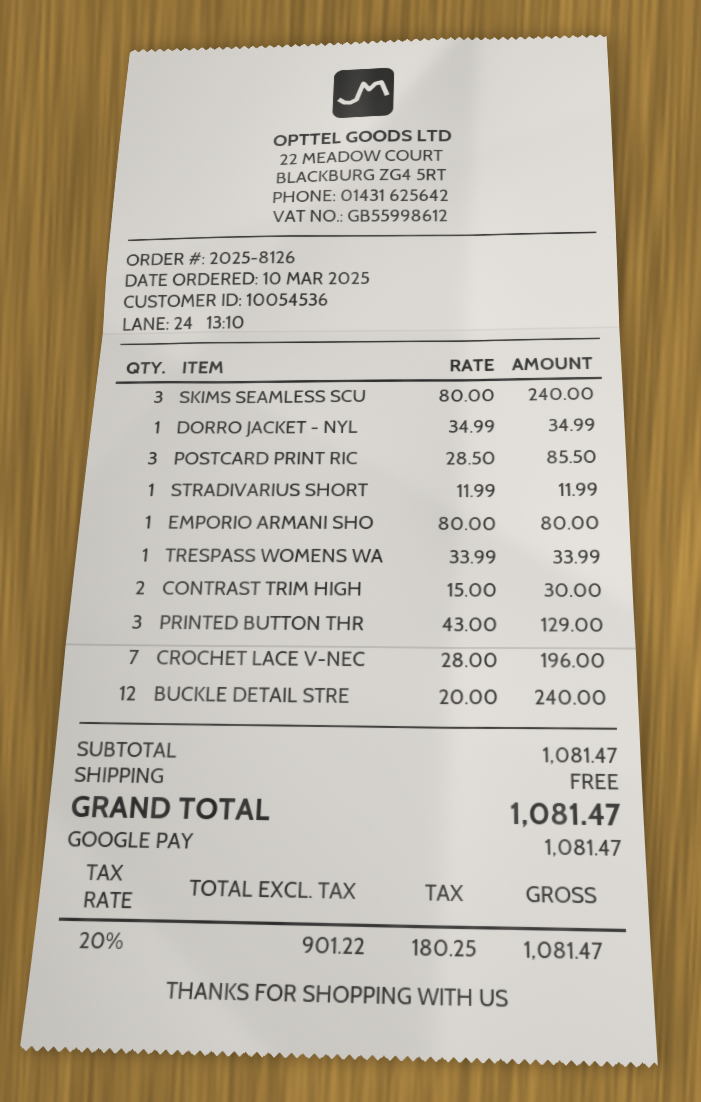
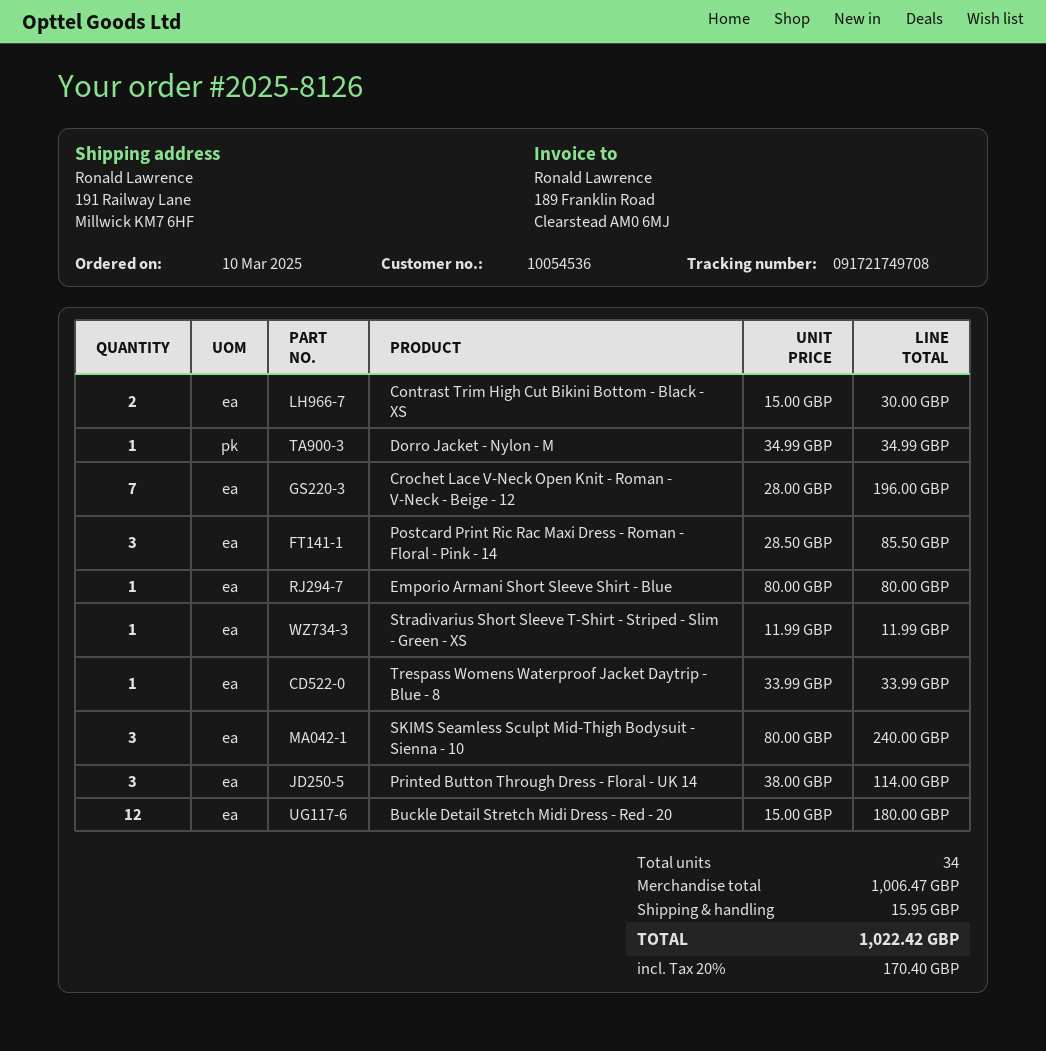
PRINTED BUTTON THR: 3 x 43.00 = 129.00 -> 3 x 38.00 = 114.00
BUCKLE DETAIL STRE: 12 x 20.00 = 240.00 -> 12 x 15.00 = 180.00
subtotal: 1081.47 -> 1006.47
shipping: 0.00 -> 15.95
tax: 20% = 180.25 -> 20% = 170.40
total: 1081.47 -> 1022.42

